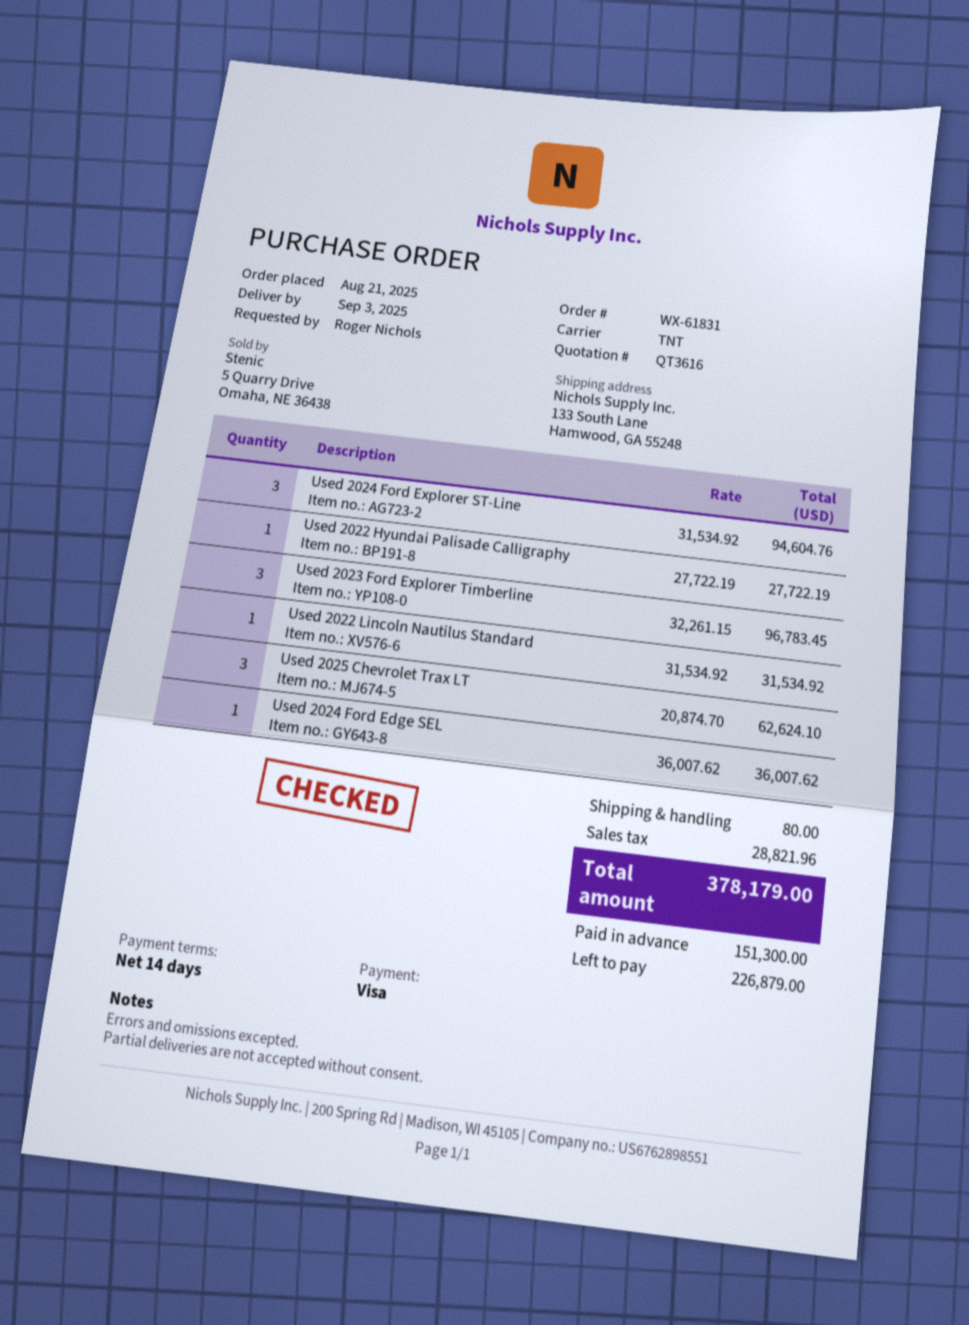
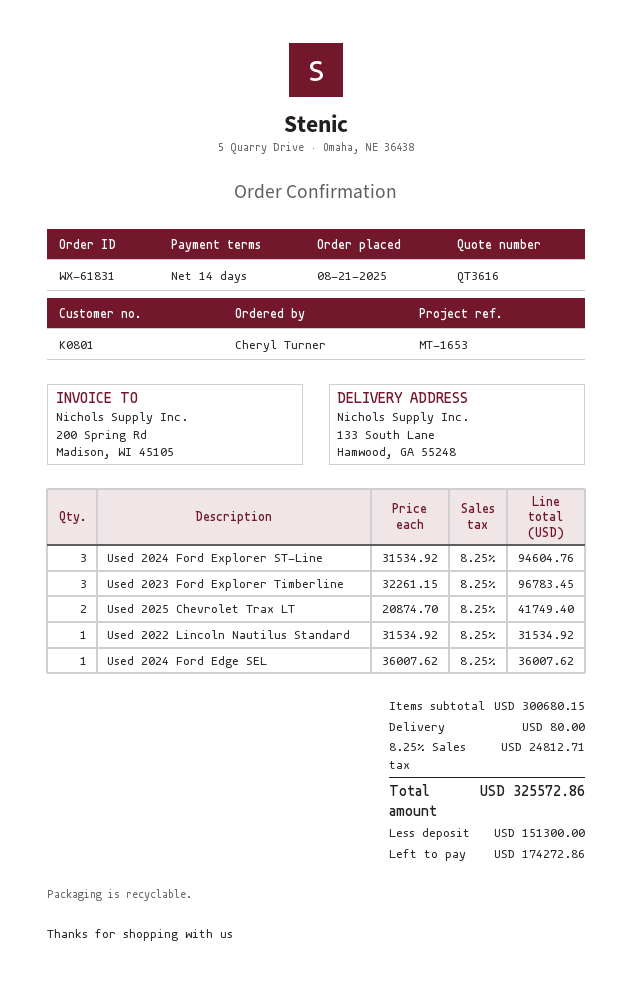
ordered by: Roger Nichols -> Cheryl Turner
Used 2022 Hyundai Palisade Calligraphy: 1 x 27722.19 = 27722.19 -> none
Used 2025 Chevrolet Trax LT: 3 x 20874.70 = 62624.10 -> 2 x 20874.70 = 41749.40
tax: 28821.96 -> 24812.71
total: 378179.00 -> 325572.86
balance: 226879.00 -> 174272.86

